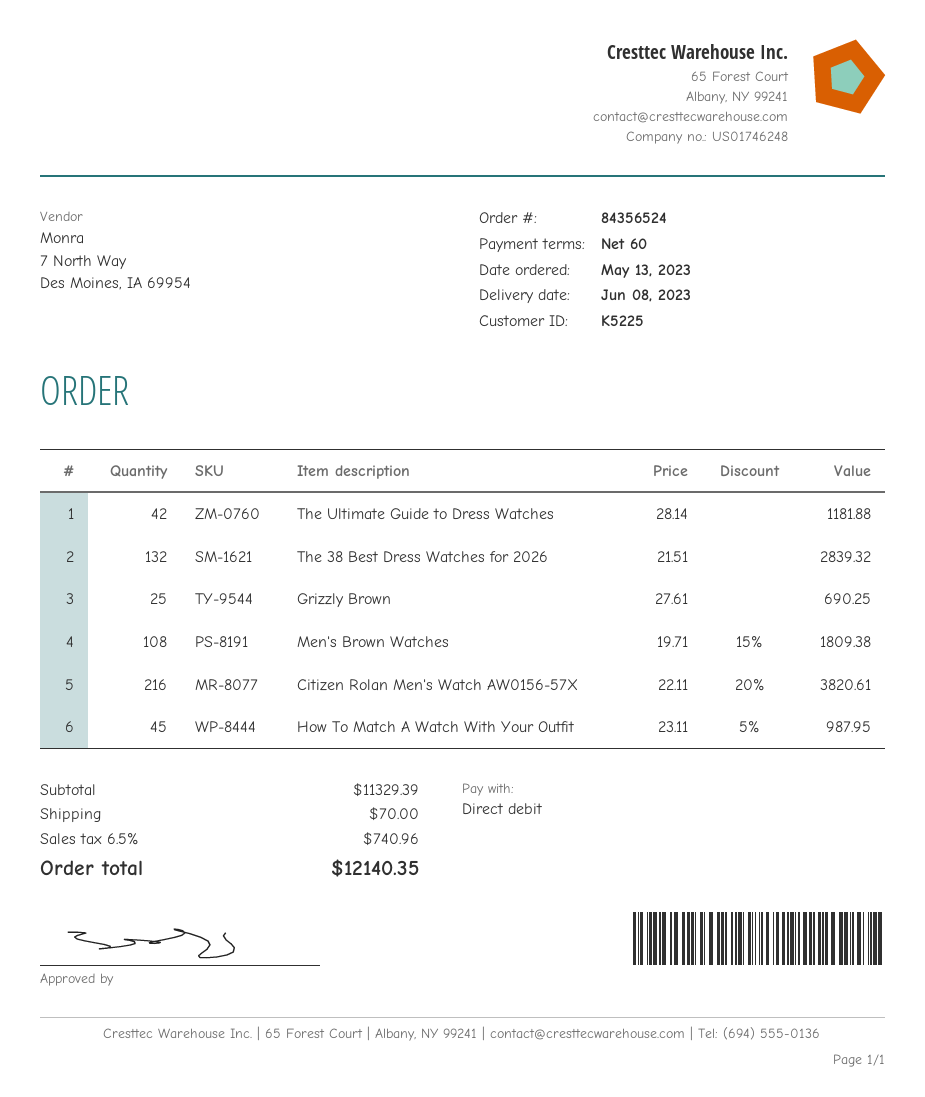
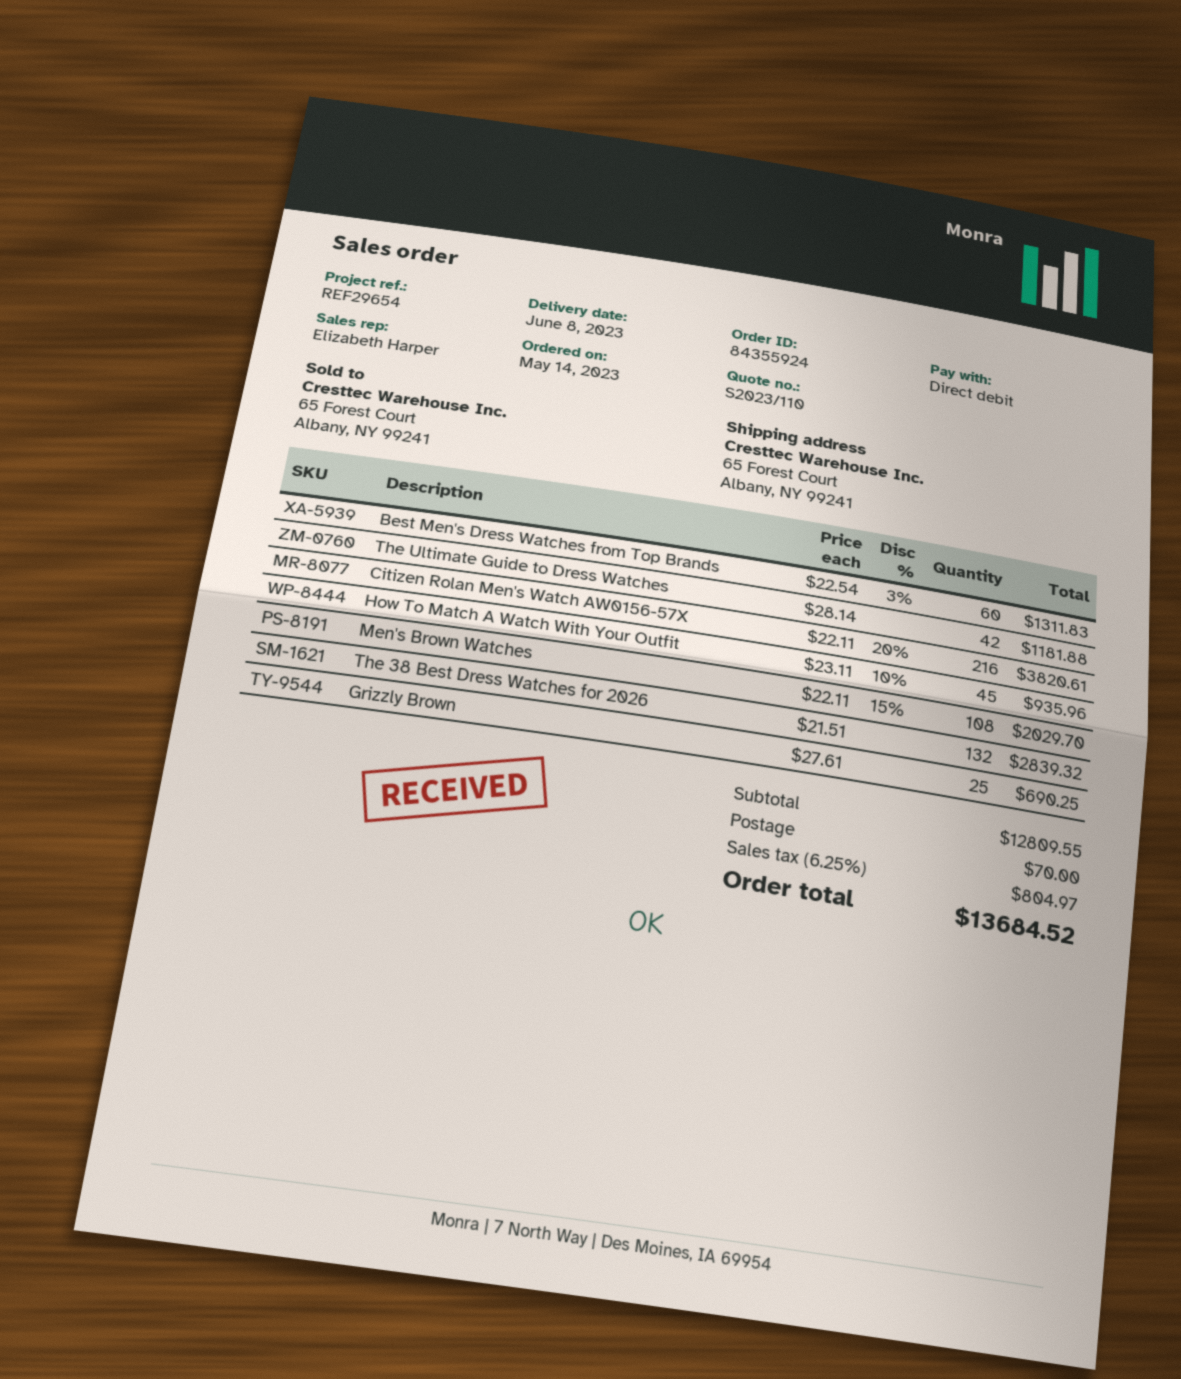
order number: 84356524 -> 84355924
order date: 2023-05-13 -> 2023-05-14
Men's Brown Watches: 108 x 19.71 - 15% = 1809.38 -> 108 x 22.11 - 15% = 2029.70
How To Match A Watch With Your Outfit: 45 x 23.11 - 5% = 987.95 -> 45 x 23.11 - 10% = 935.96
Best Men's Dress Watches from Top Brands: none -> 60 x 22.54 - 3% = 1311.83
subtotal: 11329.39 -> 12809.55
tax: 6.5% = 740.96 -> 6.25% = 804.97
total: 12140.35 -> 13684.52

